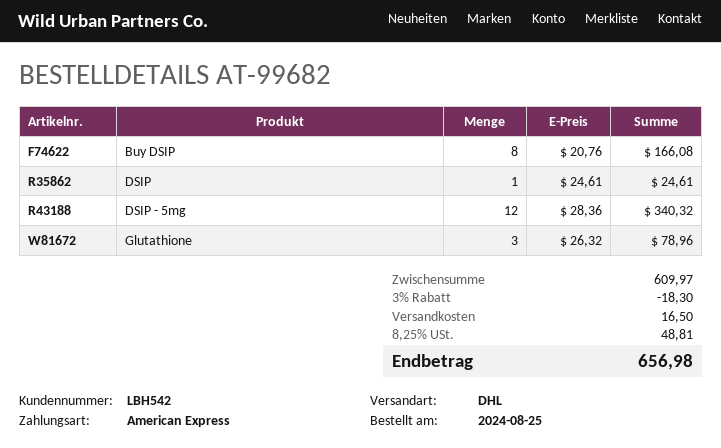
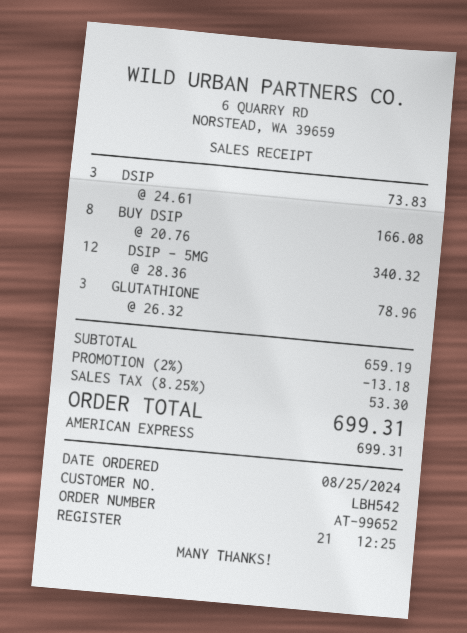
order number: AT-99682 -> AT-99652
DSIP: 1 x 24.61 = 24.61 -> 3 x 24.61 = 73.83
subtotal: 609.97 -> 659.19
discount: 3% = 18.30 -> 2% = 13.18
shipping: 16.50 -> none
tax: 8.25% = 48.81 -> 8.25% = 53.30
total: 656.98 -> 699.31

